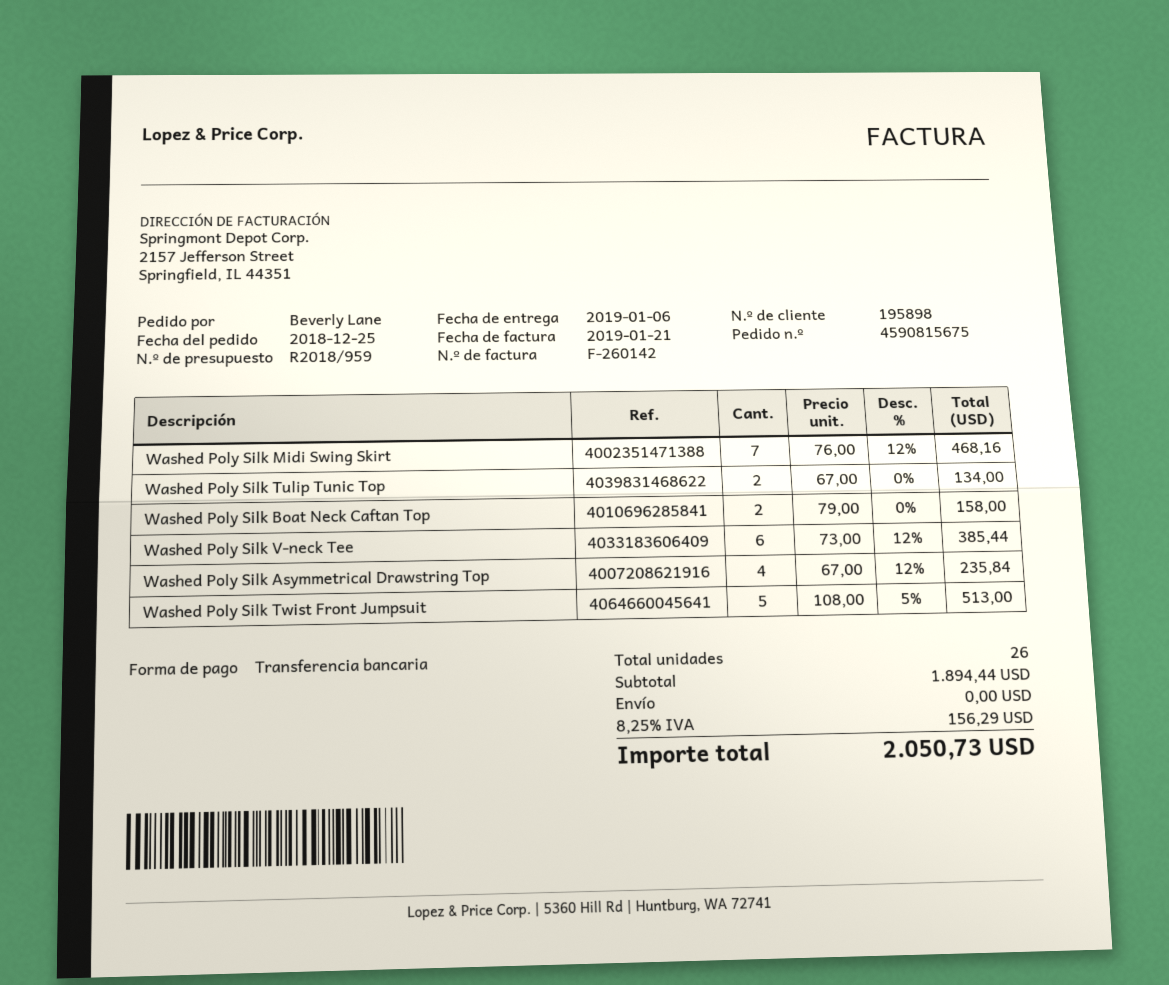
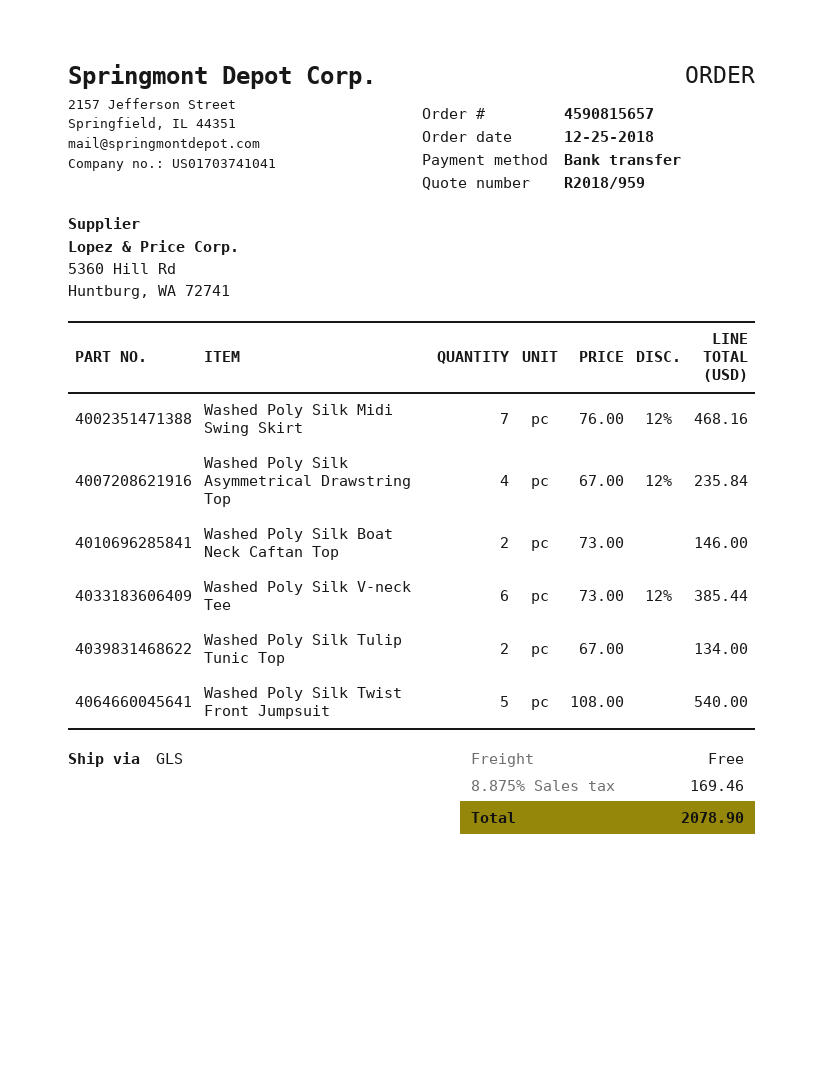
order number: 4590815675 -> 4590815657
Washed Poly Silk Boat Neck Caftan Top: 2 x 79.00 = 158.00 -> 2 x 73.00 = 146.00
Washed Poly Silk Twist Front Jumpsuit: 5 x 108.00 - 5% = 513.00 -> 5 x 108.00 = 540.00
tax: 8.25% = 156.29 -> 8.875% = 169.46
total: 2050.73 -> 2078.90

